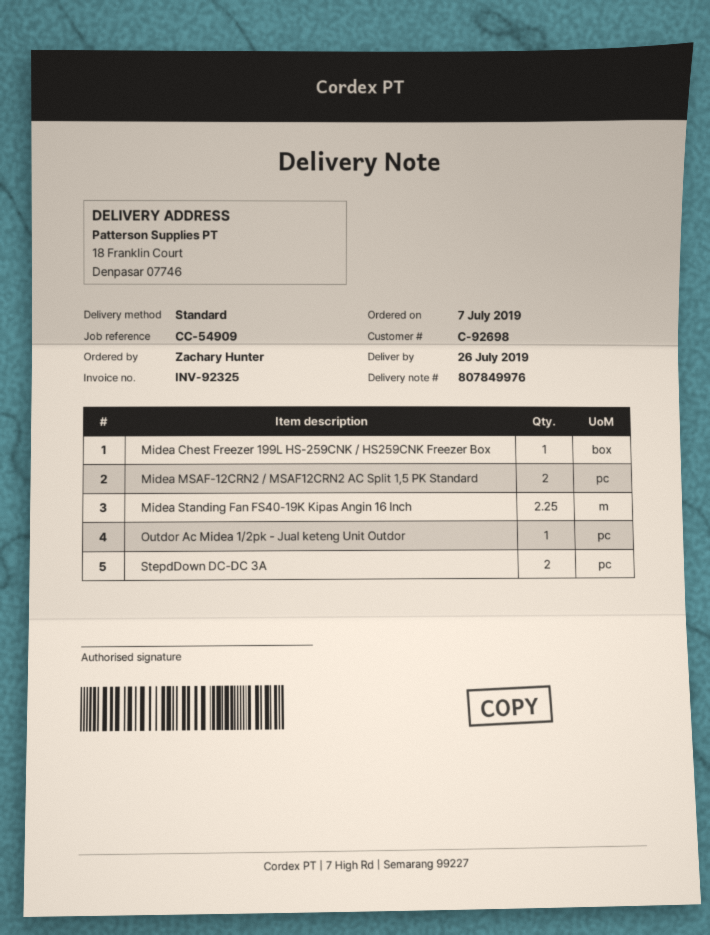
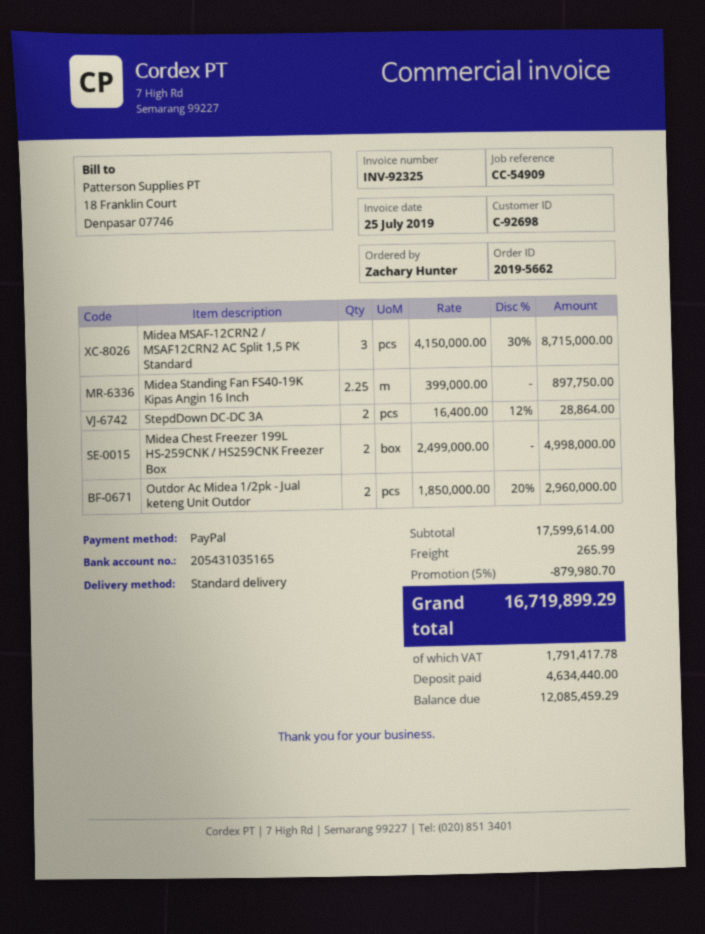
Midea Chest Freezer 199L HS-259CNK / HS259CNK Freezer Box: 1 -> 2
Midea MSAF-12CRN2 / MSAF12CRN2 AC Split 1,5 PK Standard: 2 -> 3
Outdor Ac Midea 1/2pk - Jual keteng Unit Outdor: 1 -> 2

